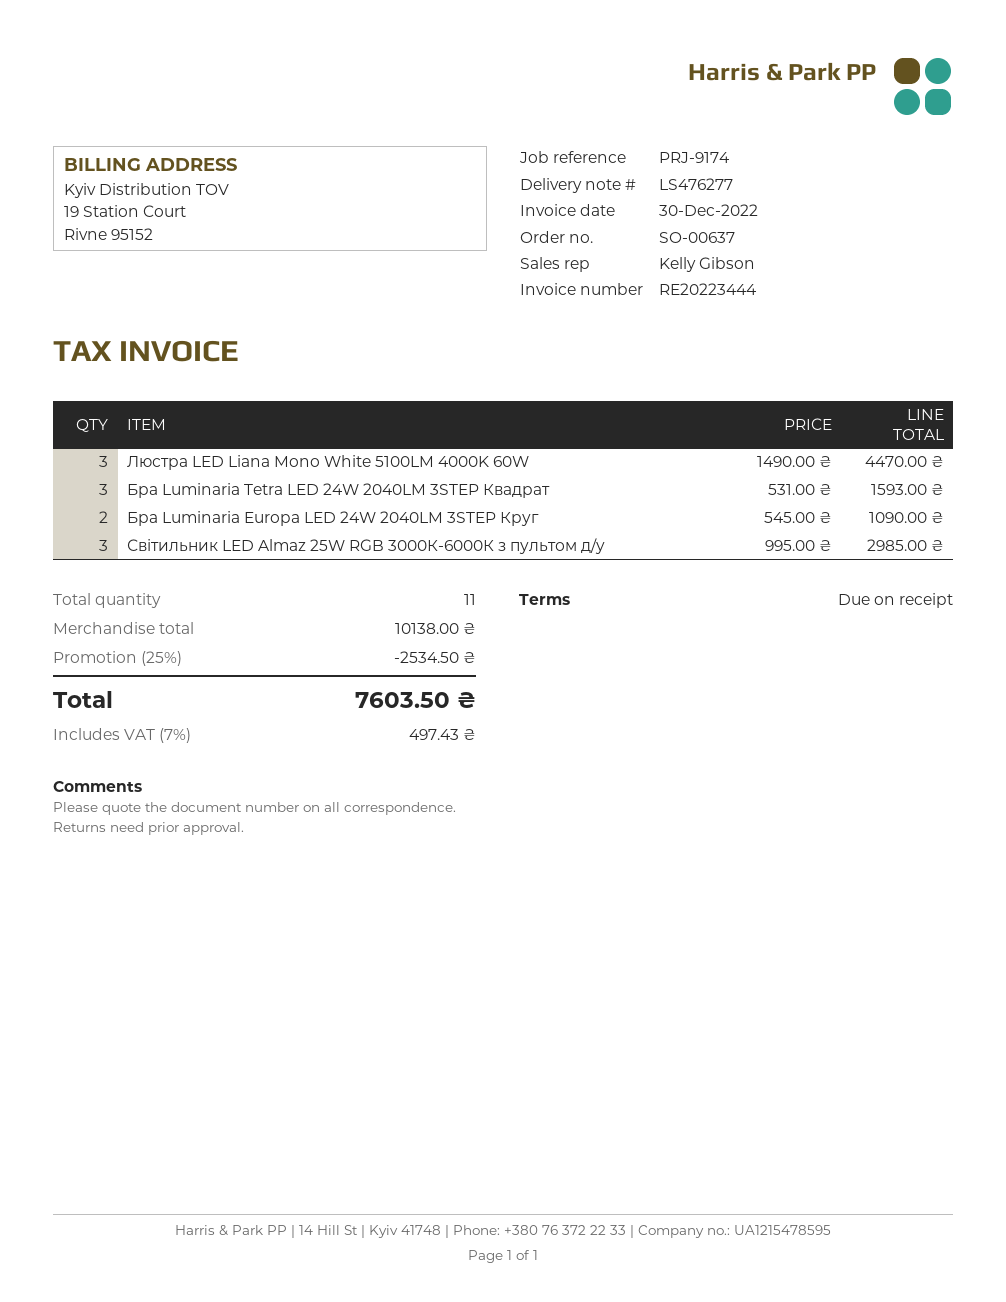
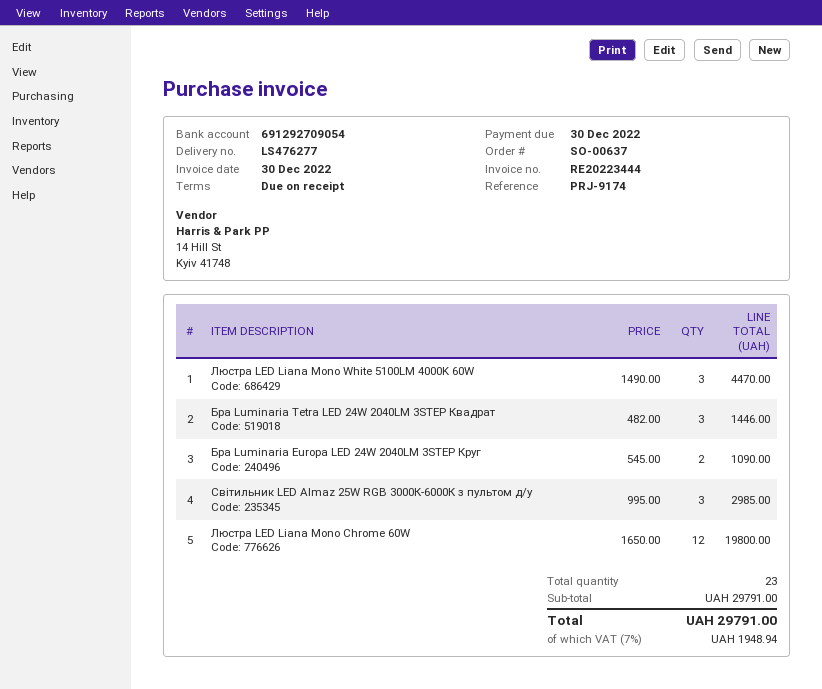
Бра Luminaria Tetra LED 24W 2040LM 3STEP Квадрат: 3 x 531.00 = 1593.00 -> 3 x 482.00 = 1446.00
Люстра LED Liana Mono Chrome 60W: none -> 12 x 1650.00 = 19800.00
total quantity: 11 -> 23
subtotal: 10138.00 -> 29791.00
discount: 25% = 2534.50 -> none
tax: 7% = 497.43 -> 7% = 1948.94
total: 7603.50 -> 29791.00

